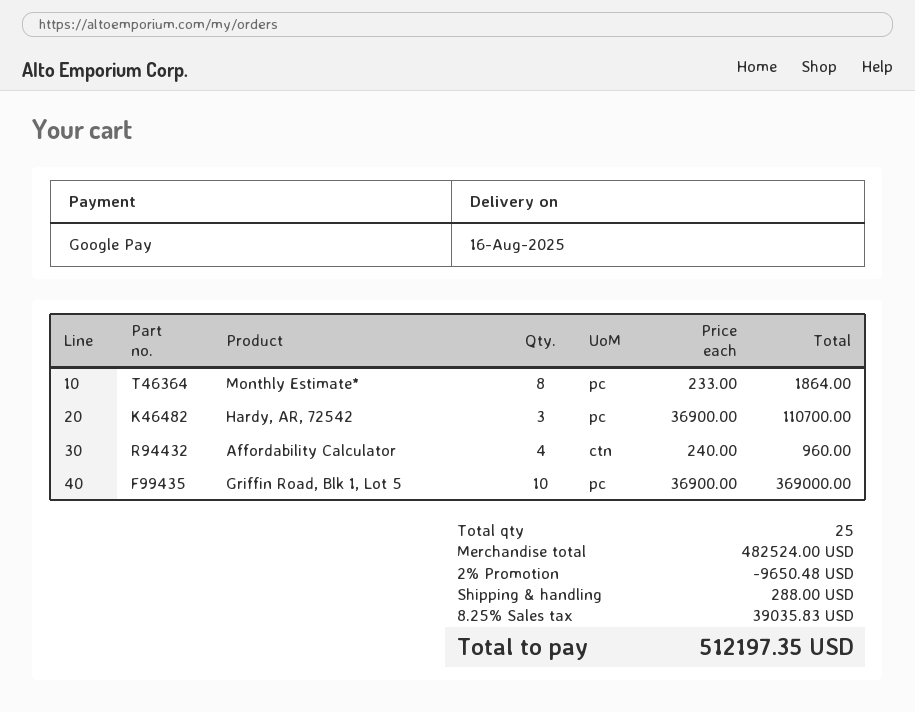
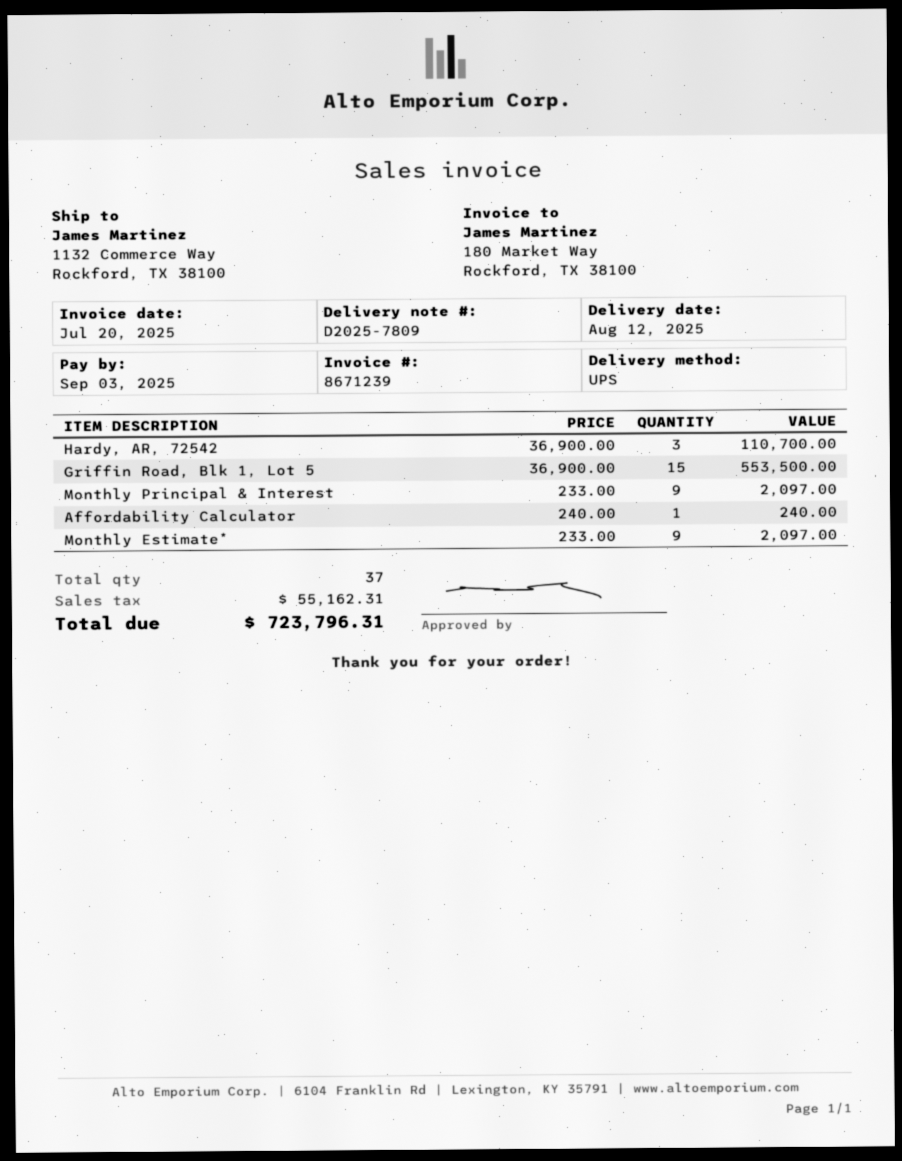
delivery date: 2025-08-16 -> 2025-08-12
Monthly Estimate*: 8 x 233.00 = 1864.00 -> 9 x 233.00 = 2097.00
Affordability Calculator: 4 x 240.00 = 960.00 -> 1 x 240.00 = 240.00
Griffin Road, Blk 1, Lot 5: 10 x 36900.00 = 369000.00 -> 15 x 36900.00 = 553500.00
Monthly Principal & Interest: none -> 9 x 233.00 = 2097.00
total quantity: 25 -> 37
discount: 2% = 9650.48 -> none
shipping: 288.00 -> none
tax: 39035.83 -> 55162.31
total: 512197.35 -> 723796.31

